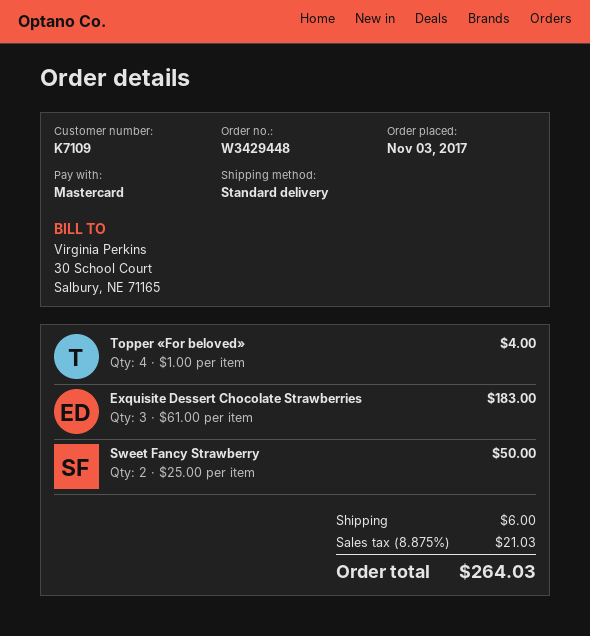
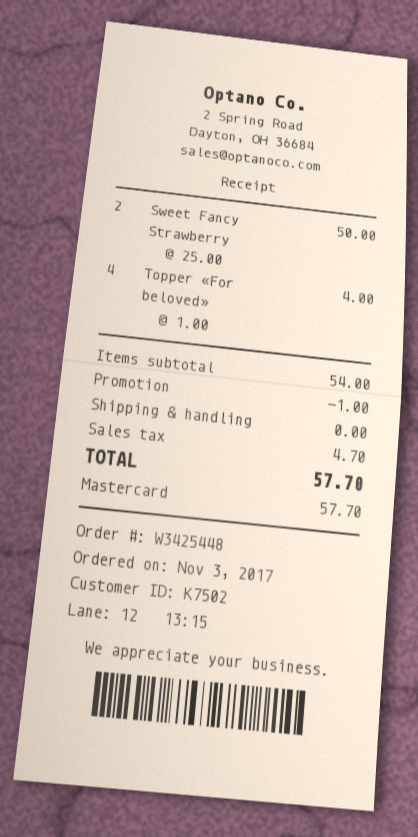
order number: W3429448 -> W3425448
customer number: K7109 -> K7502
Exquisite Dessert Chocolate Strawberries: 3 x 61.00 = 183.00 -> none
discount: none -> 1.00
shipping: 6.00 -> 0.00
tax: 21.03 -> 4.70
total: 264.03 -> 57.70

